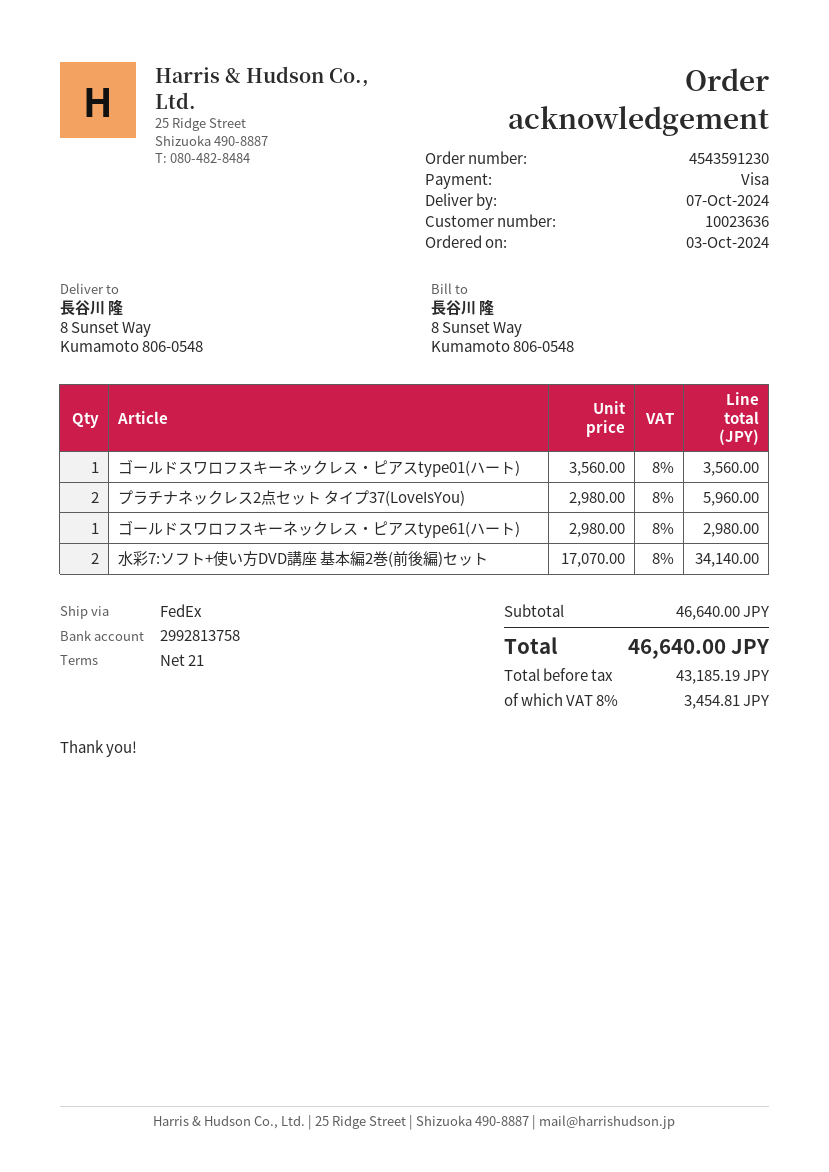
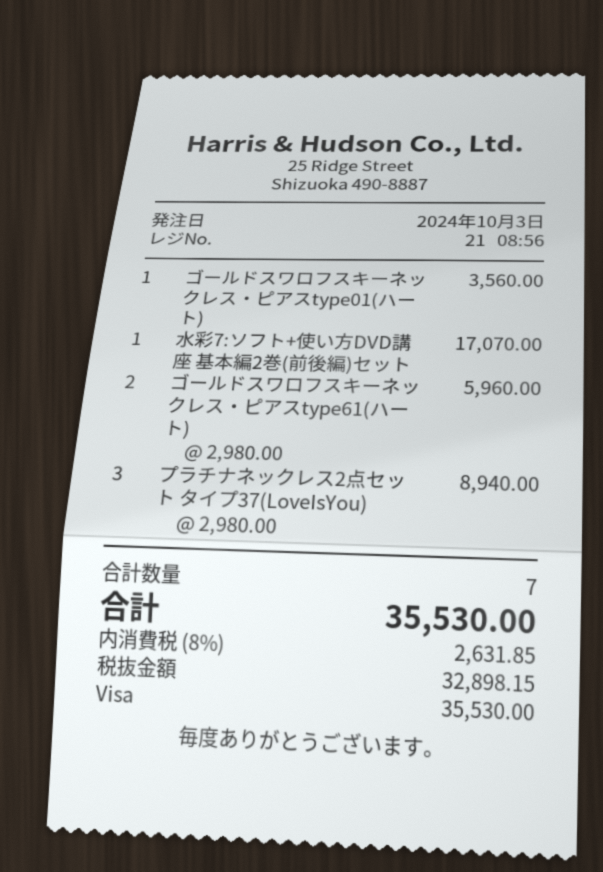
プラチナネックレス2点セット タイプ37(LoveIsYou): 2 x 2980.00 = 5960.00 -> 3 x 2980.00 = 8940.00
ゴールドスワロフスキーネックレス・ピアスtype61(ハート): 1 x 2980.00 = 2980.00 -> 2 x 2980.00 = 5960.00
水彩7:ソフト+使い方DVD講座 基本編2巻(前後編)セット: 2 x 17070.00 = 34140.00 -> 1 x 17070.00 = 17070.00
net: 43185.19 -> 32898.15
tax: 8% = 3454.81 -> 8% = 2631.85
total: 46640.00 -> 35530.00

